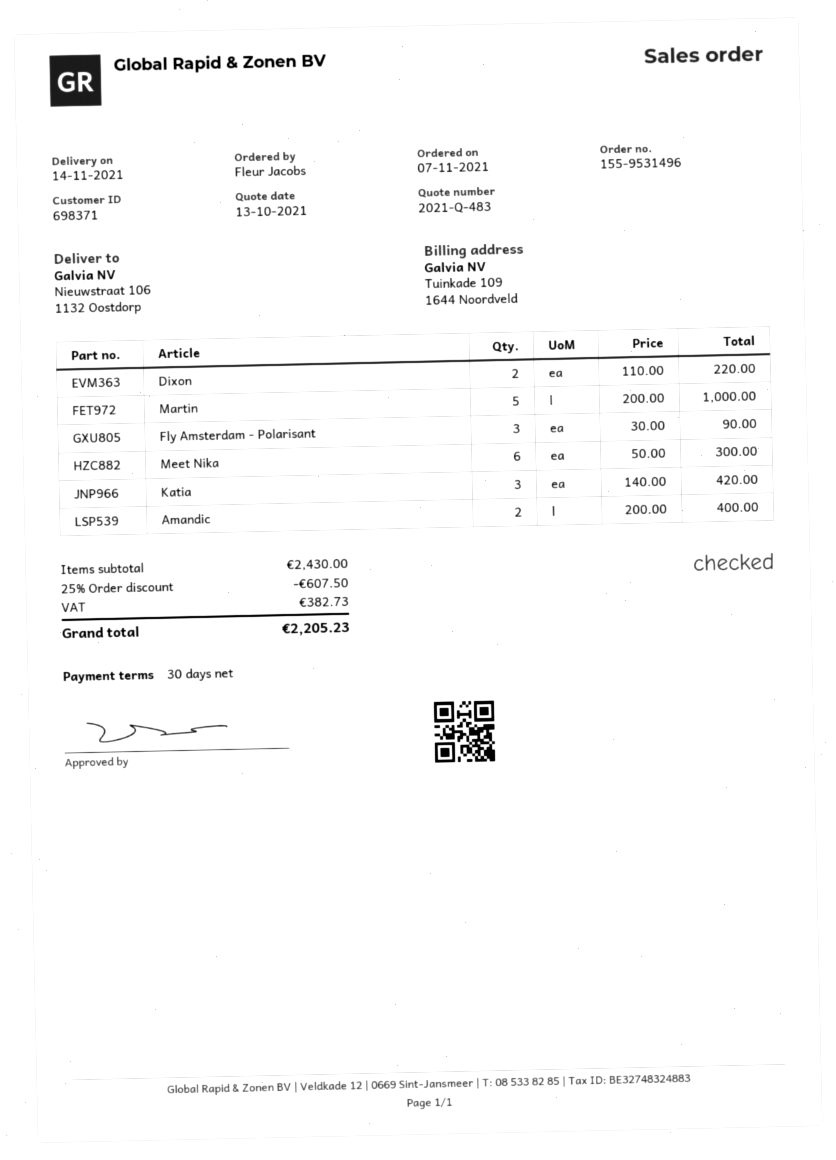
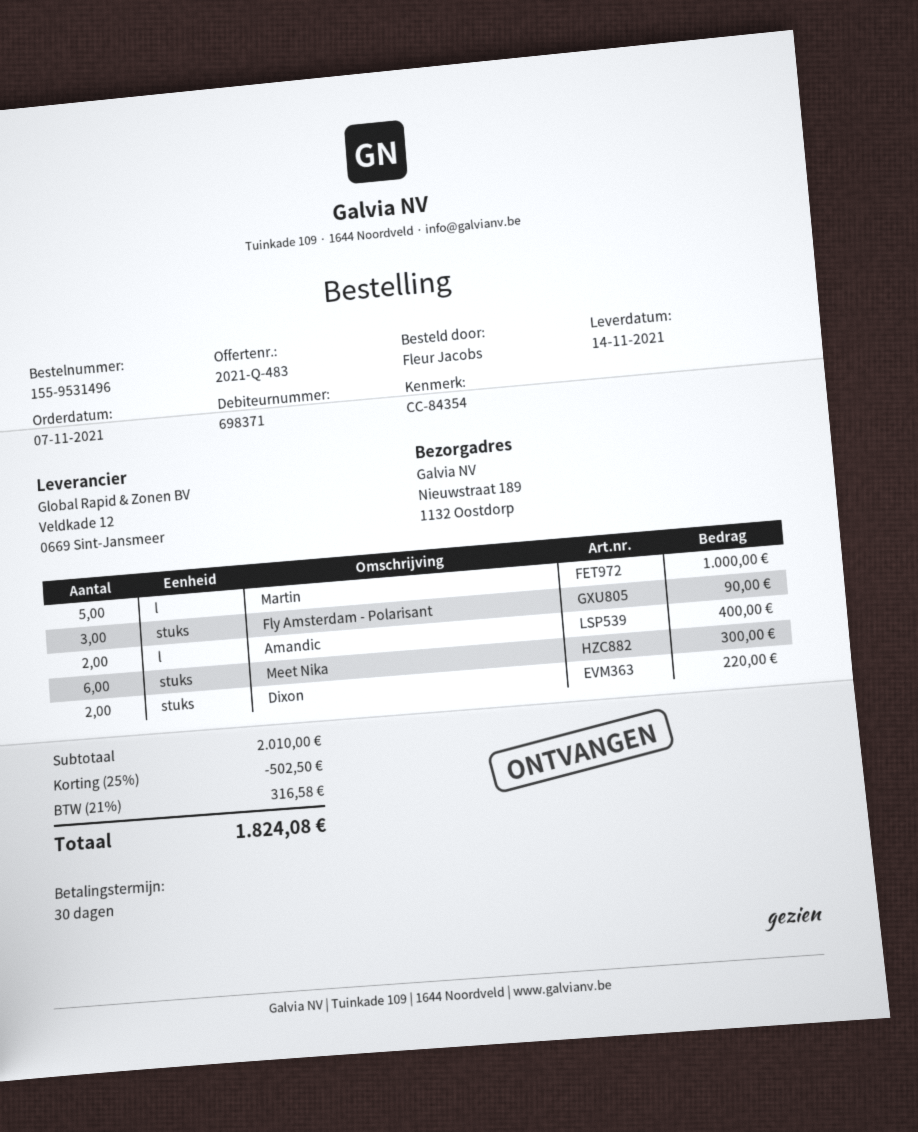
ship to: Nieuwstraat 106, 1132 Oostdorp -> Nieuwstraat 189, 1132 Oostdorp
Katia: 3 for 420.00 -> none
subtotal: 2430.00 -> 2010.00
discount: 25% = 607.50 -> 25% = 502.50
tax: 382.73 -> 316.58
total: 2205.23 -> 1824.08

